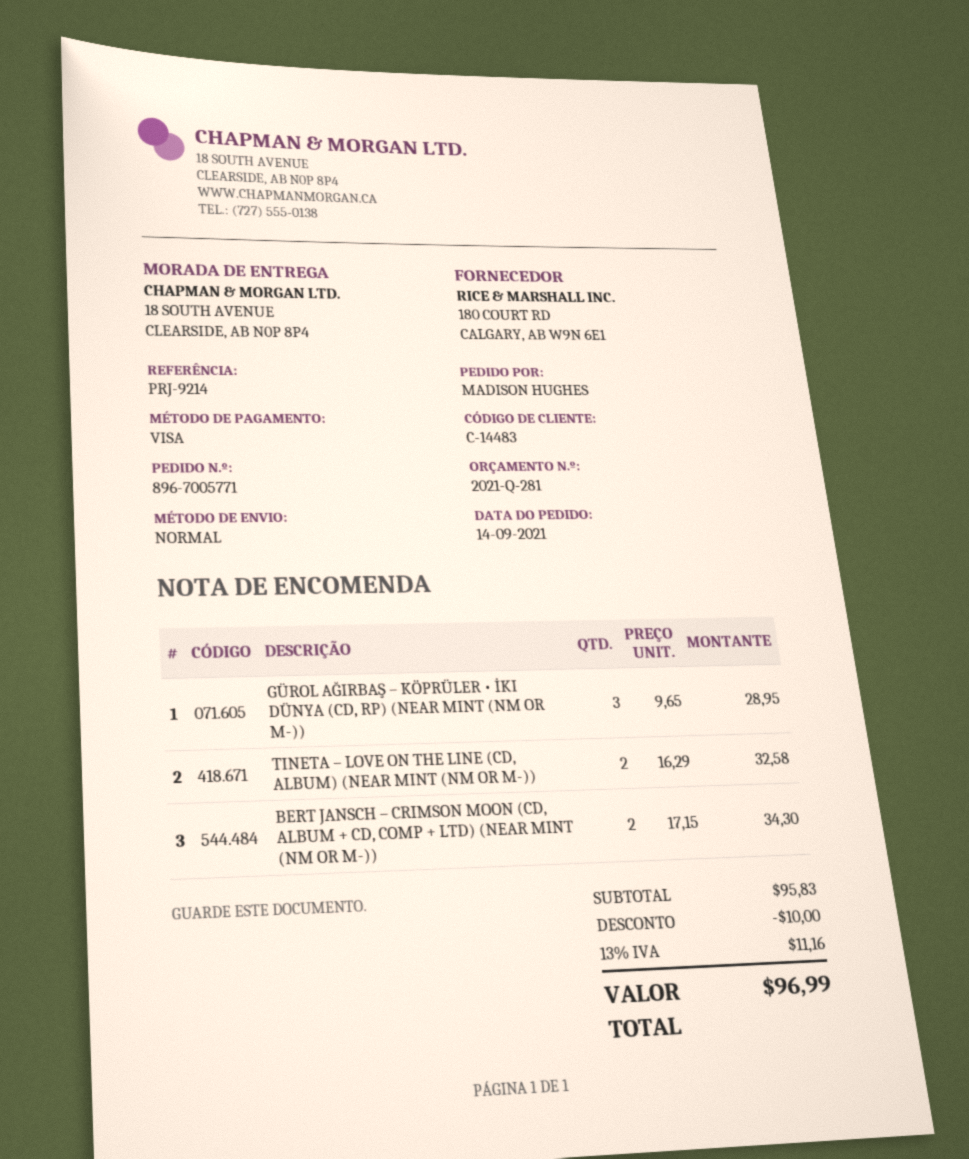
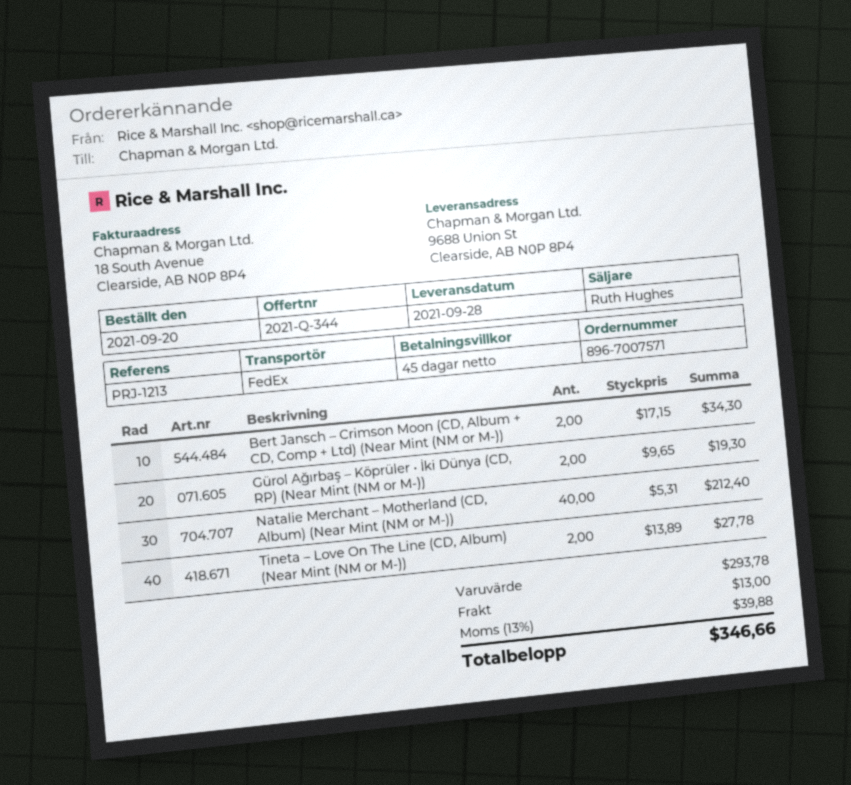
quote number: 2021-Q-281 -> 2021-Q-344
order number: 896-7005771 -> 896-7007571
order date: 2021-09-14 -> 2021-09-20
reference: PRJ-9214 -> PRJ-1213
shipping method: standard -> FedEx
ship to: 18 SOUTH AVENUE, CLEARSIDE, AB N0P 8P4 -> 9688 Union St, Clearside, AB N0P 8P4
GÜROL AĞIRBAŞ – KÖPRÜLER • İKI DÜNYA (CD, RP) (NEAR MINT (NM OR M-)): 3 x 9.65 = 28.95 -> 2 x 9.65 = 19.30
TINETA – LOVE ON THE LINE (CD, ALBUM) (NEAR MINT (NM OR M-)): 2 x 16.29 = 32.58 -> 2 x 13.89 = 27.78
Natalie Merchant – Motherland (CD, Album) (Near Mint (NM or M-)): none -> 40 x 5.31 = 212.40
subtotal: 95.83 -> 293.78
discount: 10.00 -> none
shipping: none -> 13.00
tax: 13% = 11.16 -> 13% = 39.88
total: 96.99 -> 346.66

